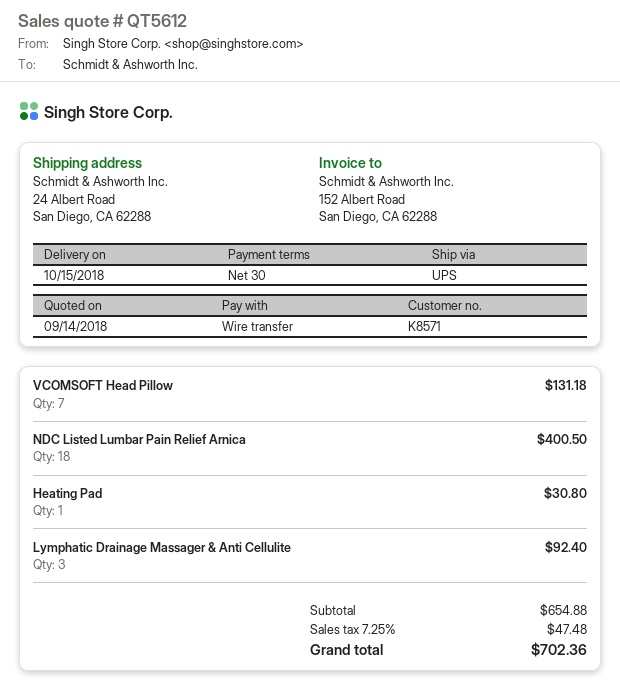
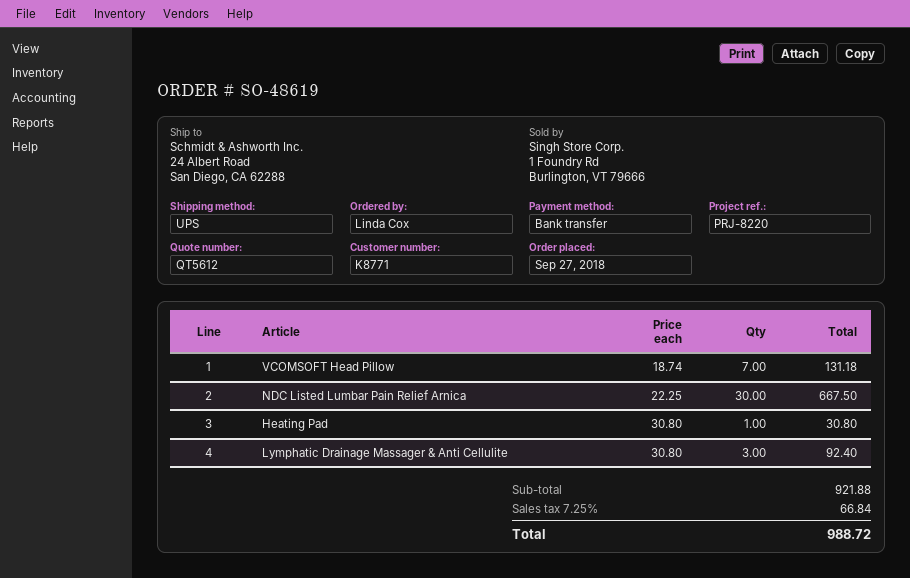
customer number: K8571 -> K8771
NDC Listed Lumbar Pain Relief Arnica: 18 for 400.50 -> 30 for 667.50
subtotal: 654.88 -> 921.88
tax: 7.25% = 47.48 -> 7.25% = 66.84
total: 702.36 -> 988.72

